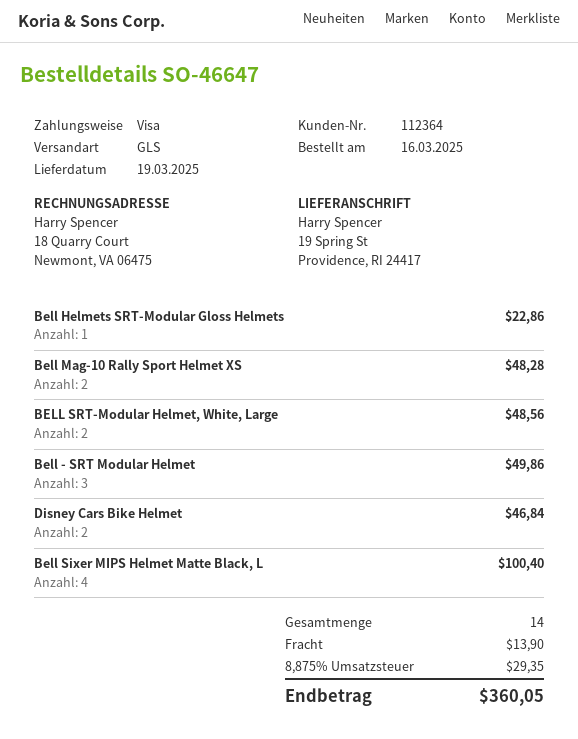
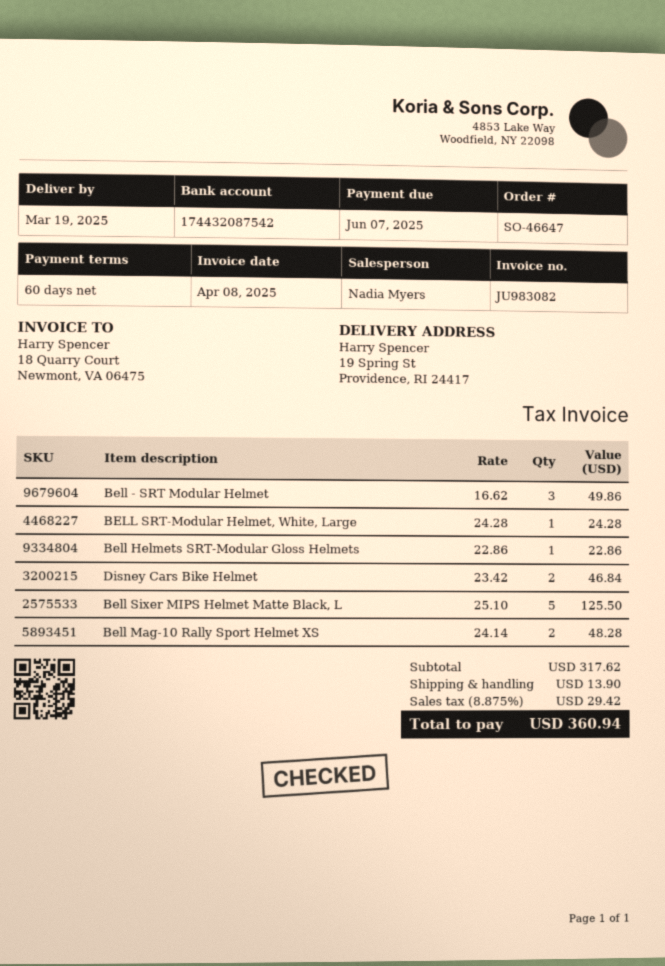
BELL SRT-Modular Helmet, White, Large: 2 for 48.56 -> 1 for 24.28
Bell Sixer MIPS Helmet Matte Black, L: 4 for 100.40 -> 5 for 125.50
tax: 8.875% = 29.35 -> 8.875% = 29.42
total: 360.05 -> 360.94

